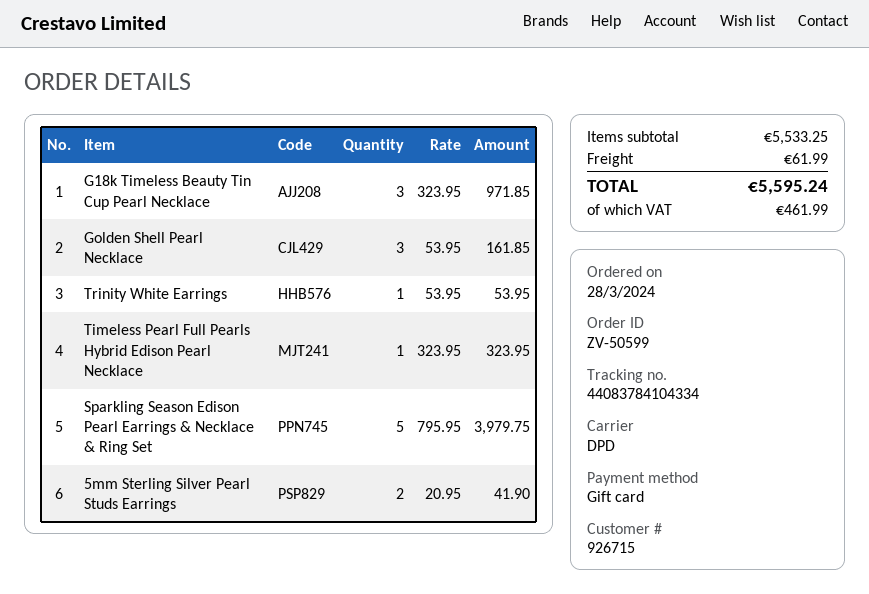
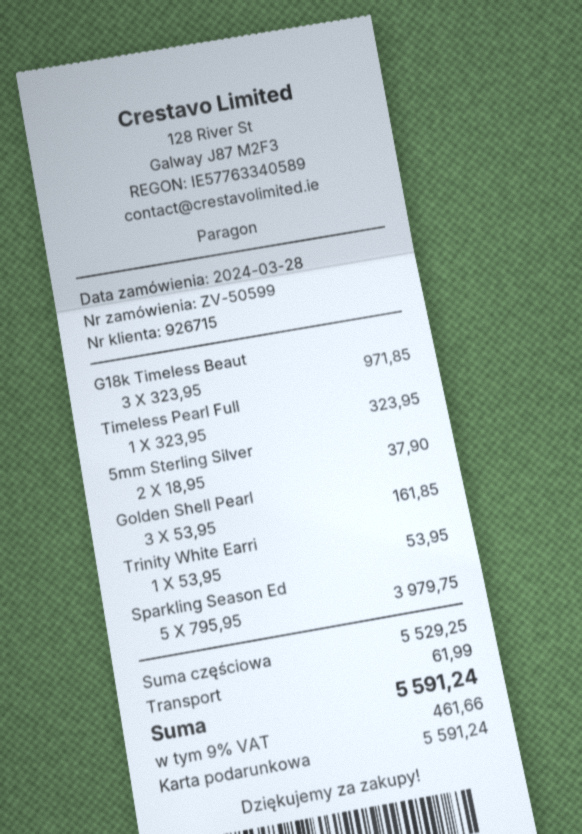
5mm Sterling Silver Pearl Studs Earrings: 2 x 20.95 = 41.90 -> 2 x 18.95 = 37.90
subtotal: 5533.25 -> 5529.25
tax: 461.99 -> 461.66
total: 5595.24 -> 5591.24

